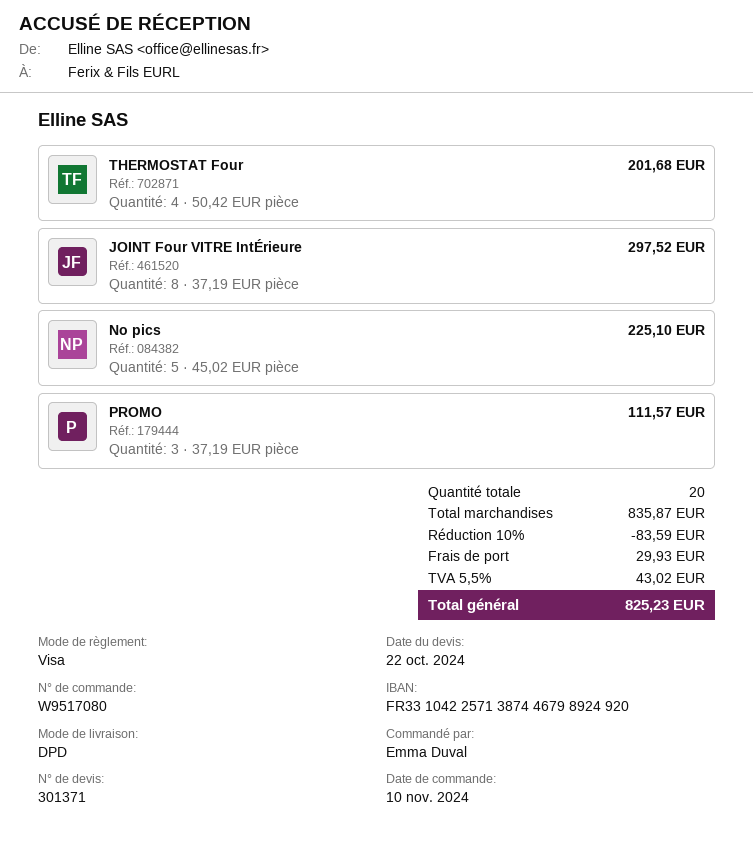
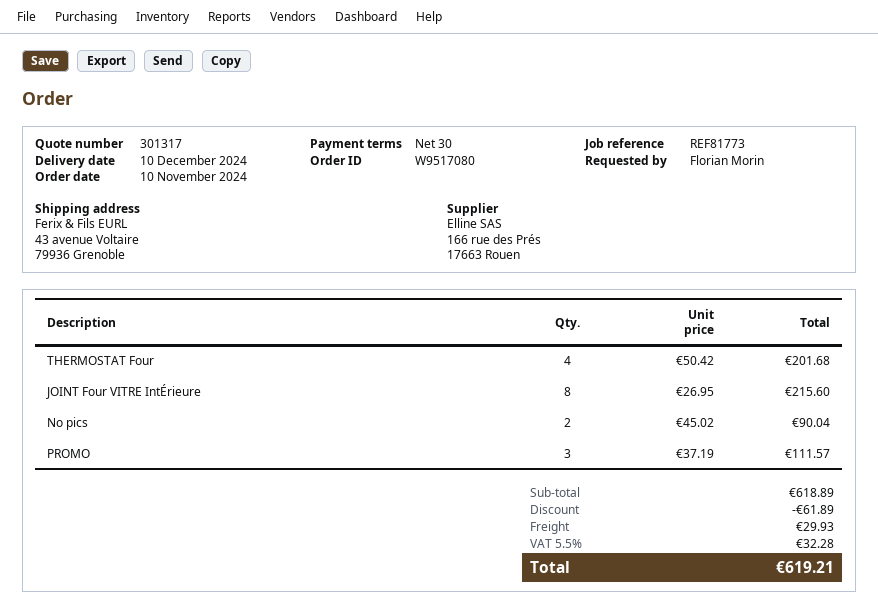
quote number: 301371 -> 301317
ordered by: Emma Duval -> Florian Morin
JOINT Four VITRE IntÉrieure: 8 x 37.19 = 297.52 -> 8 x 26.95 = 215.60
No pics: 5 x 45.02 = 225.10 -> 2 x 45.02 = 90.04
subtotal: 835.87 -> 618.89
discount: 83.59 -> 61.89
tax: 5.5% = 43.02 -> 5.5% = 32.28
total: 825.23 -> 619.21

